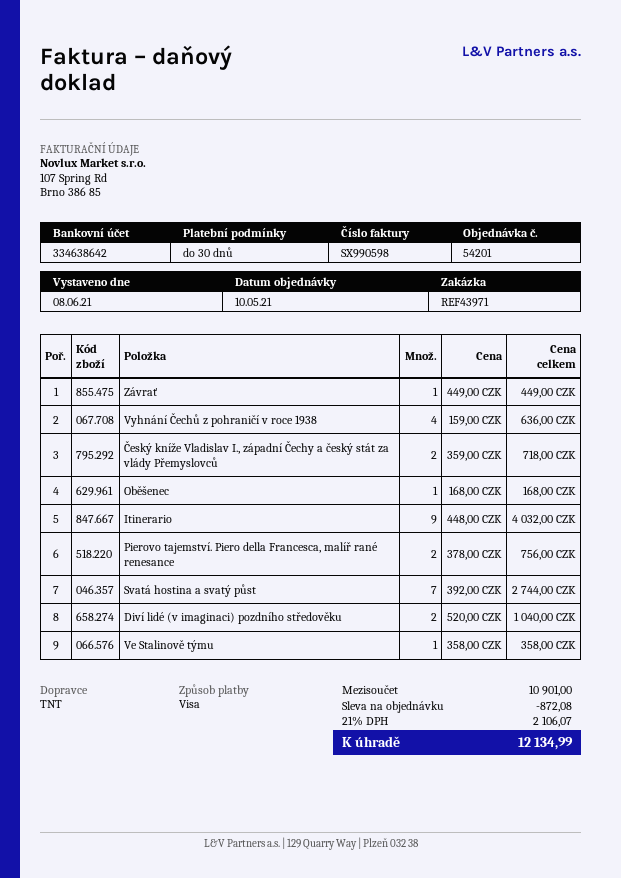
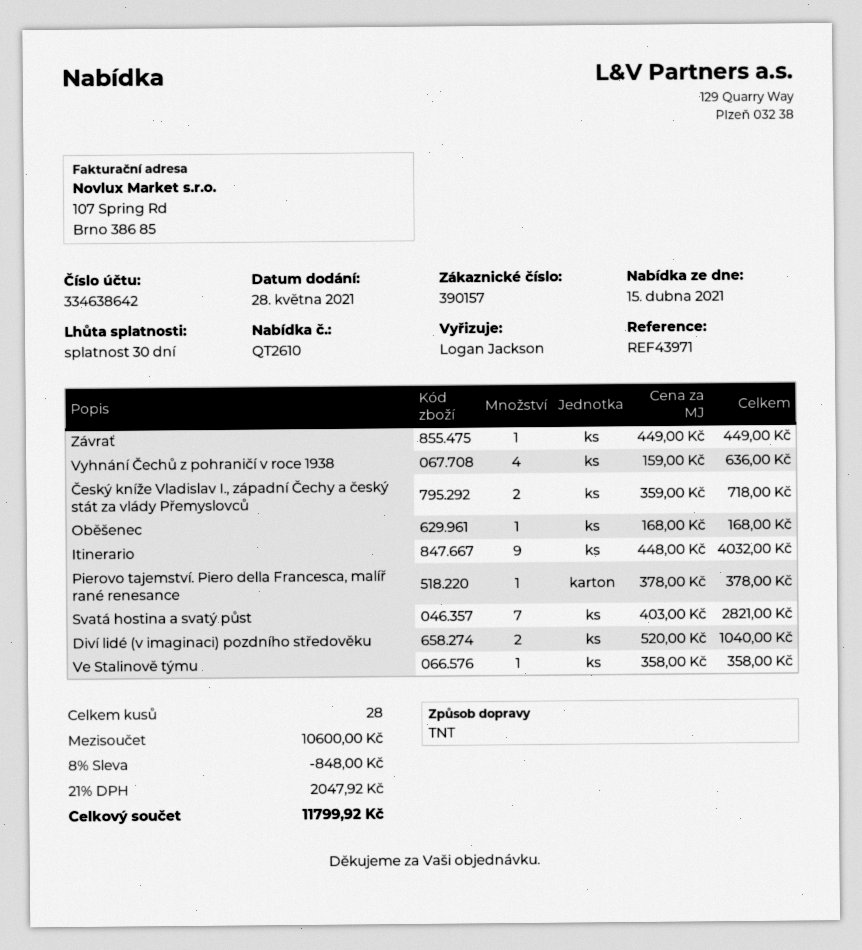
Pierovo tajemství. Piero della Francesca, malíř rané renesance: 2 x 378.00 = 756.00 -> 1 x 378.00 = 378.00
Svatá hostina a svatý půst: 7 x 392.00 = 2744.00 -> 7 x 403.00 = 2821.00
subtotal: 10901.00 -> 10600.00
discount: 872.08 -> 848.00
tax: 21% = 2106.07 -> 21% = 2047.92
total: 12134.99 -> 11799.92

